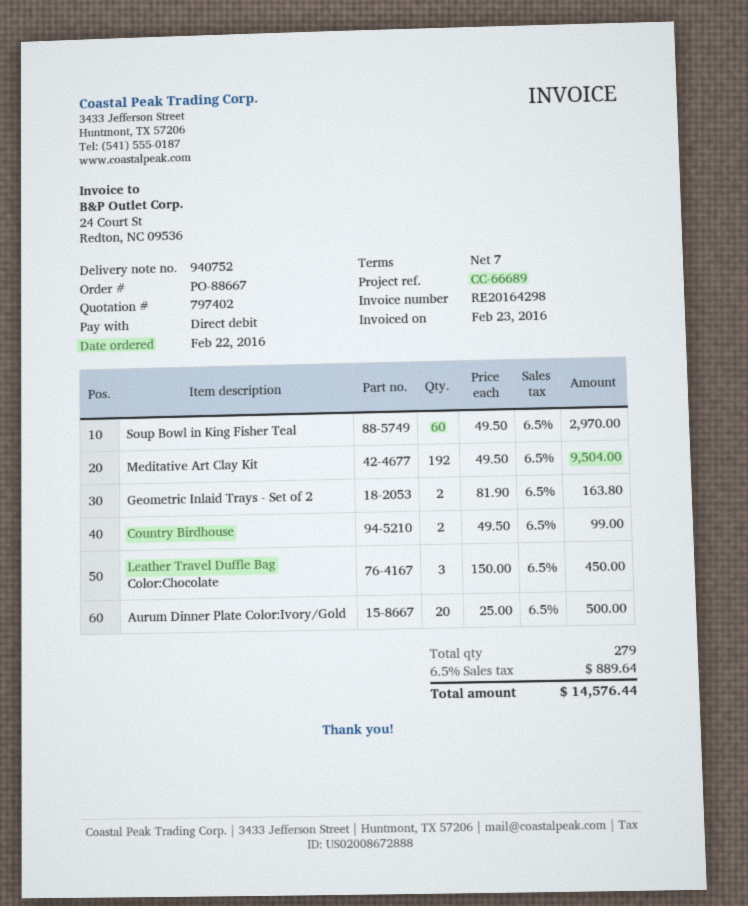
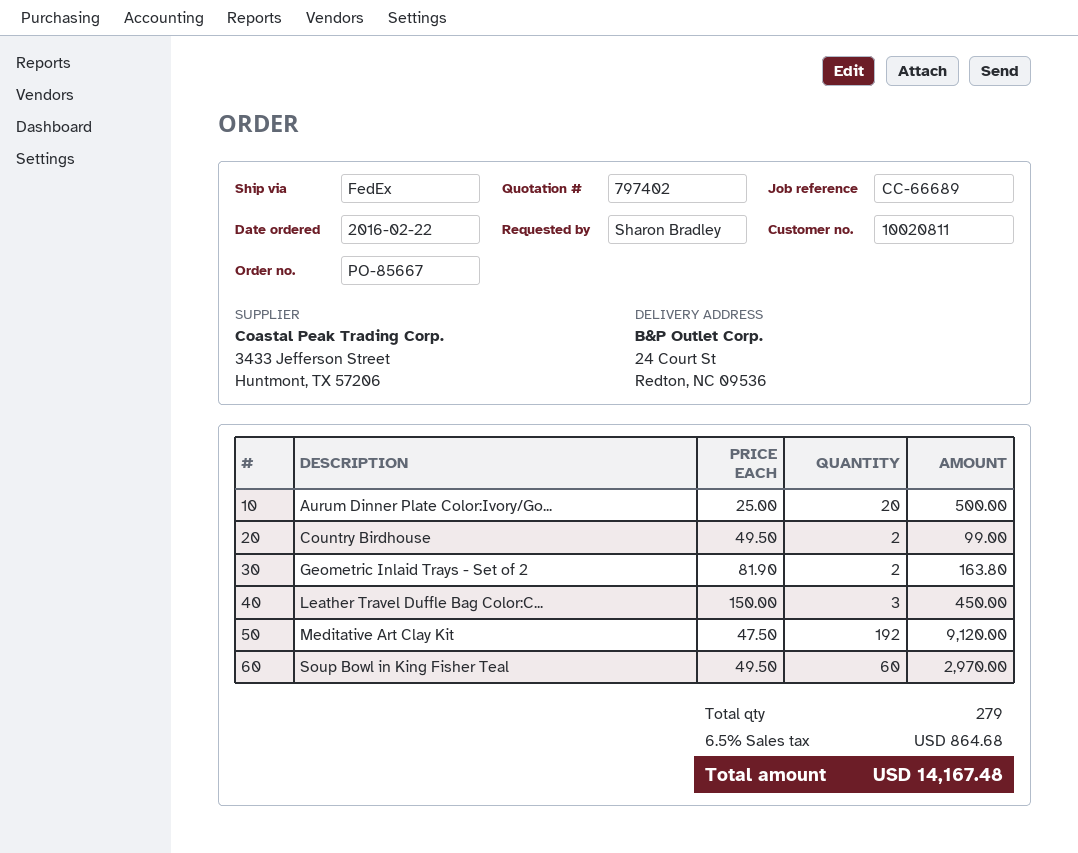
order number: PO-88667 -> PO-85667
Meditative Art Clay Kit: 192 x 49.50 = 9504.00 -> 192 x 47.50 = 9120.00
tax: 6.5% = 889.64 -> 6.5% = 864.68
total: 14576.44 -> 14167.48

